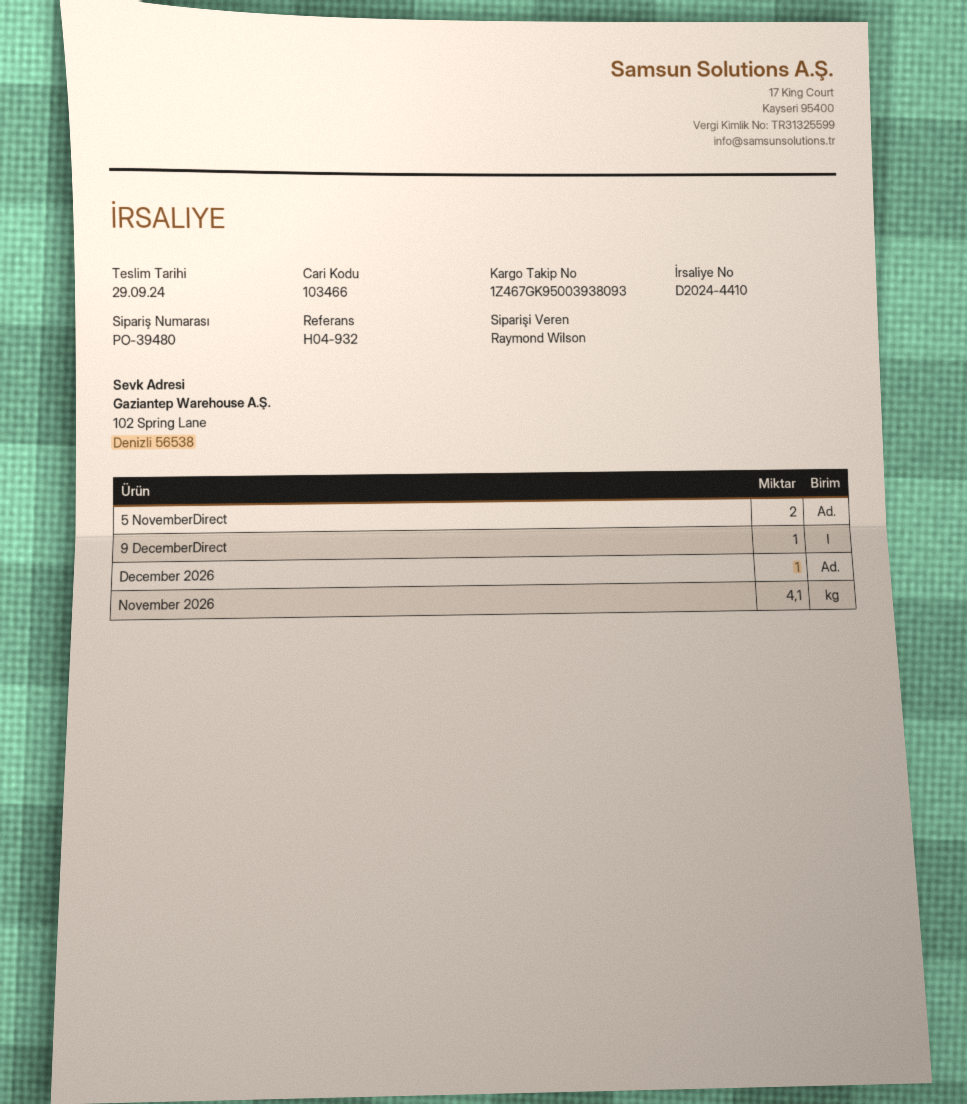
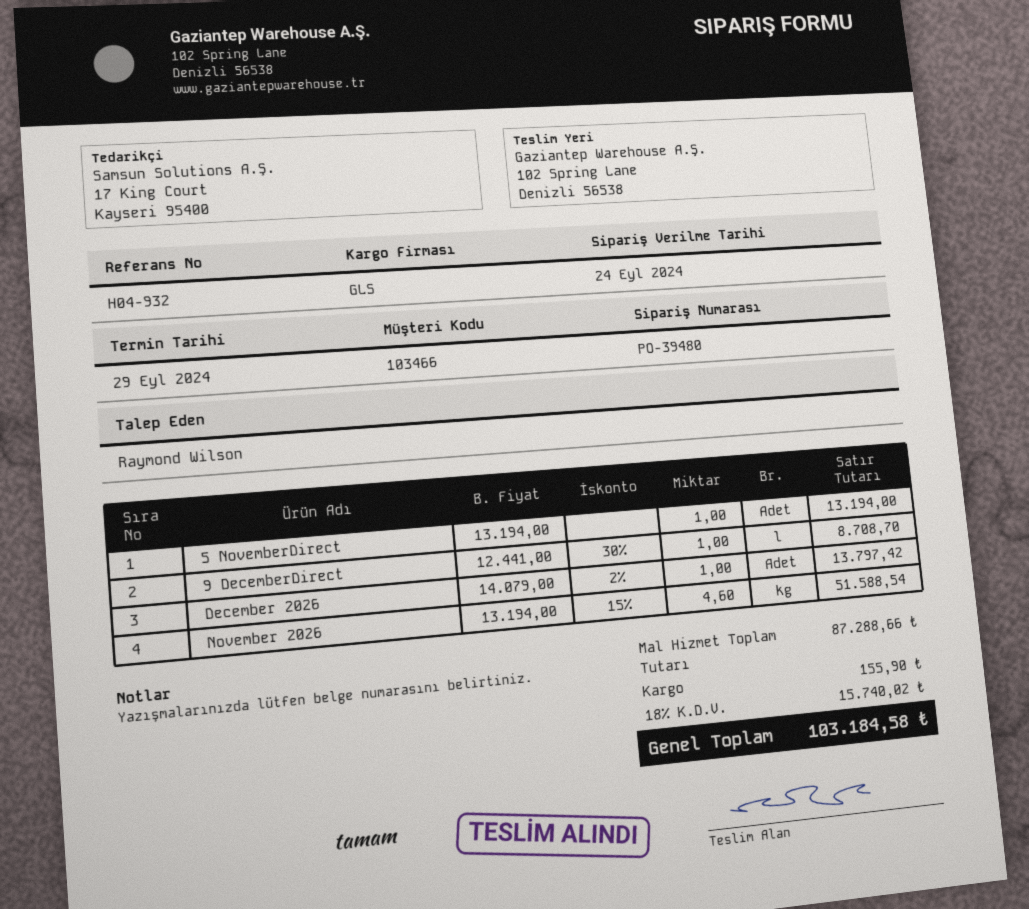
5 NovemberDirect: 2 -> 1
November 2026: 4.1 -> 4.6

